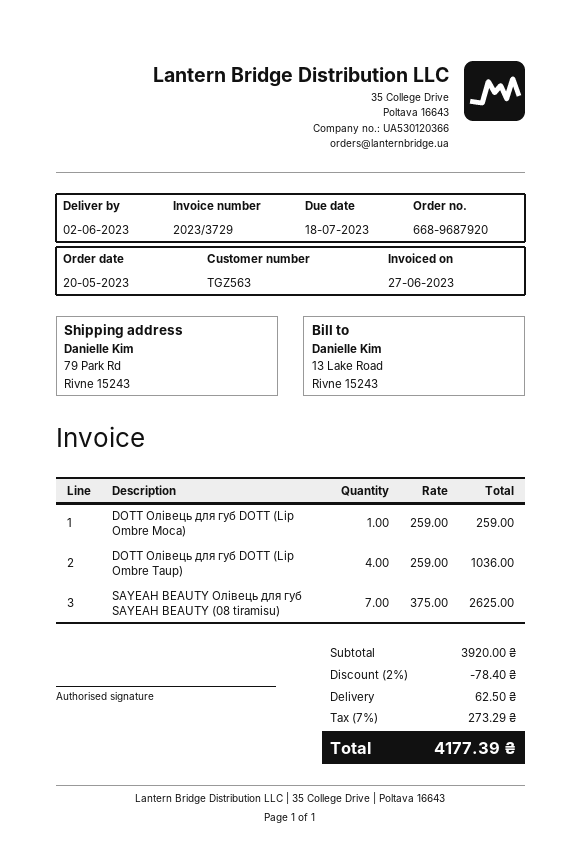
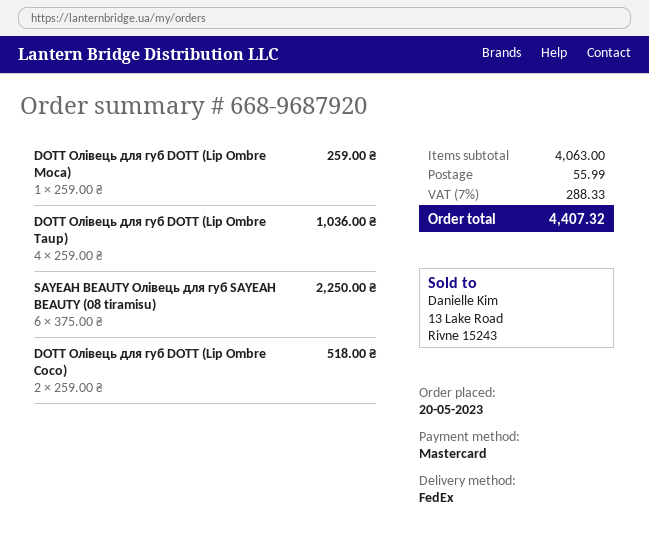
SAYEAH BEAUTY Олівець для губ SAYEAH BEAUTY (08 tiramisu): 7 x 375.00 = 2625.00 -> 6 x 375.00 = 2250.00
DOTT Олівець для губ DOTT (Lip Ombre Coco): none -> 2 x 259.00 = 518.00
subtotal: 3920.00 -> 4063.00
discount: 2% = 78.40 -> none
shipping: 62.50 -> 55.99
tax: 7% = 273.29 -> 7% = 288.33
total: 4177.39 -> 4407.32

